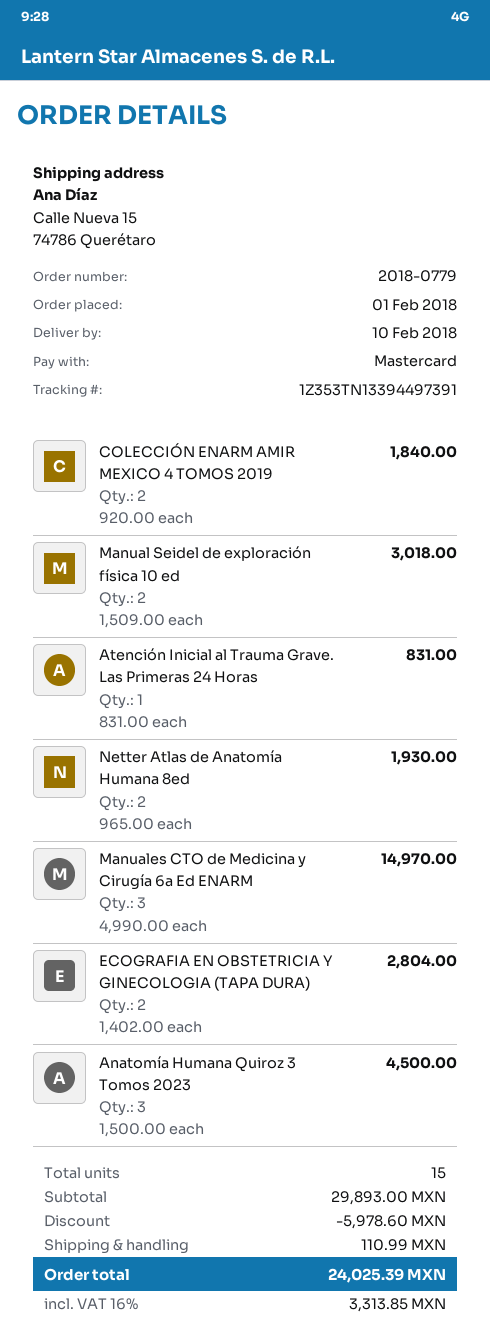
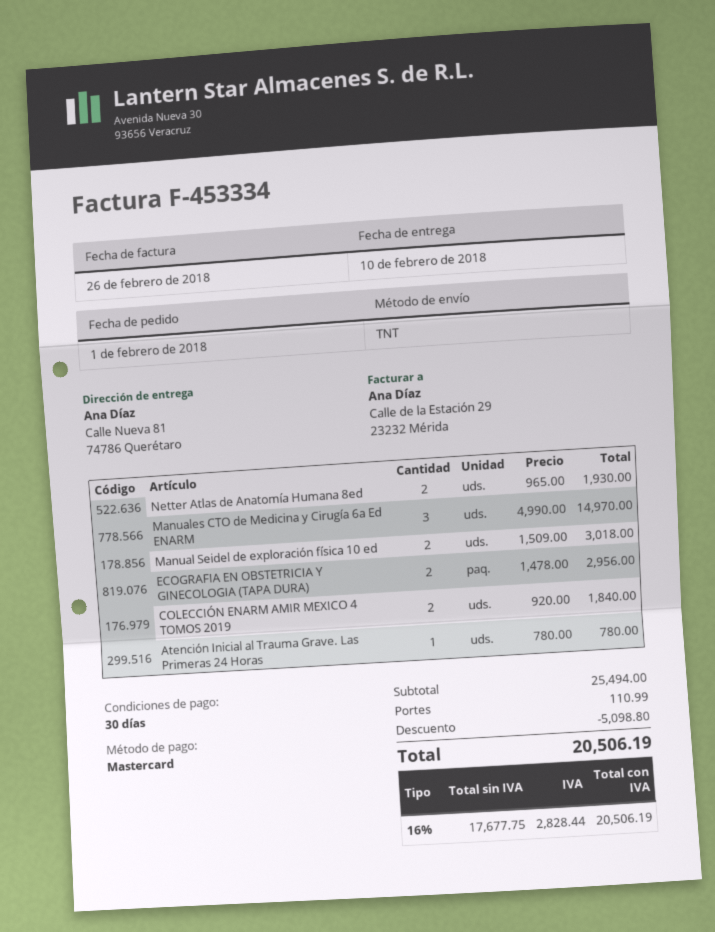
ship to: Calle Nueva 15, 74786 Querétaro -> Calle Nueva 81, 74786 Querétaro
Atención Inicial al Trauma Grave. Las Primeras 24 Horas: 1 x 831.00 = 831.00 -> 1 x 780.00 = 780.00
ECOGRAFIA EN OBSTETRICIA Y GINECOLOGIA (TAPA DURA): 2 x 1402.00 = 2804.00 -> 2 x 1478.00 = 2956.00
Anatomía Humana Quiroz 3 Tomos 2023: 3 x 1500.00 = 4500.00 -> none
subtotal: 29893.00 -> 25494.00
discount: 5978.60 -> 5098.80
tax: 16% = 3313.85 -> 16% = 2828.44
total: 24025.39 -> 20506.19

